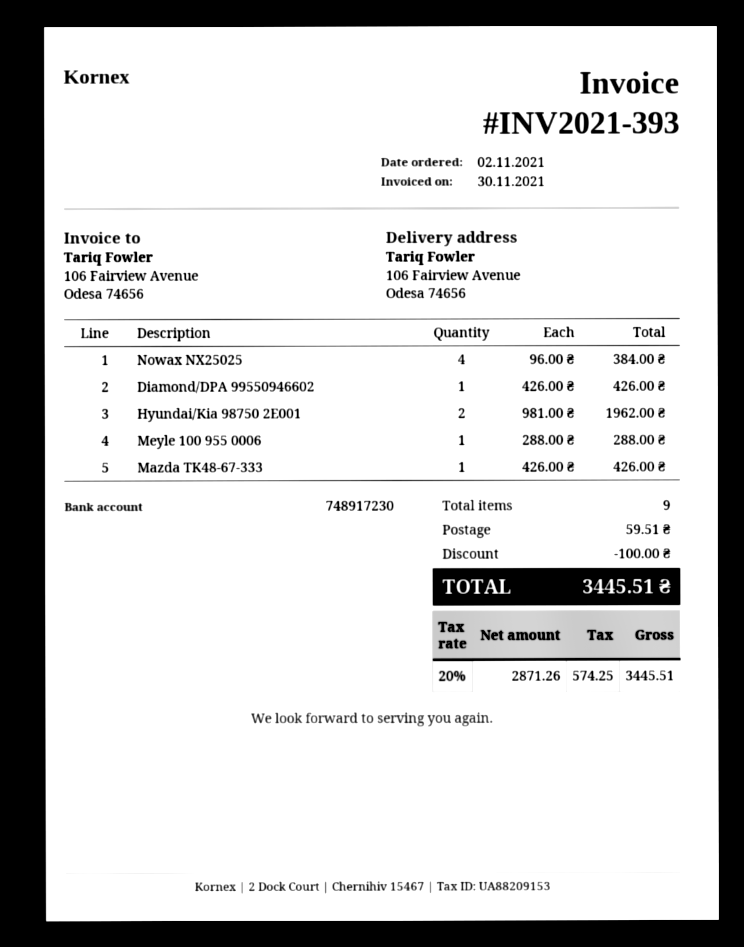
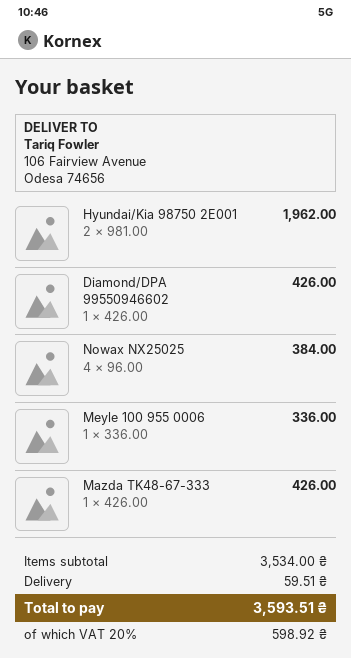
Meyle 100 955 0006: 1 x 288.00 = 288.00 -> 1 x 336.00 = 336.00
discount: 100.00 -> none
tax: 20% = 574.25 -> 20% = 598.92
total: 3445.51 -> 3593.51

